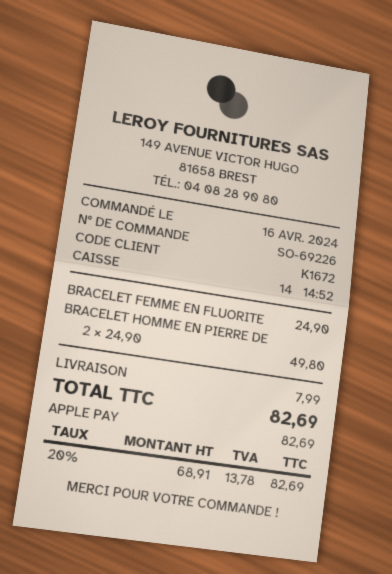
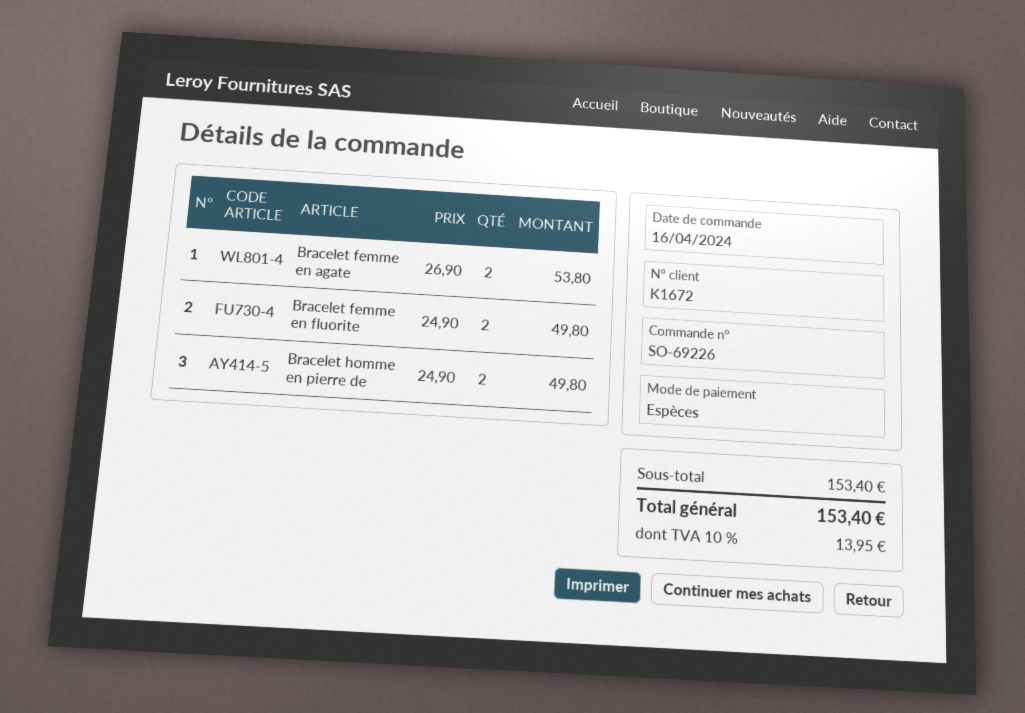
payment method: Apple Pay -> cash
BRACELET FEMME EN FLUORITE: 1 x 24.90 = 24.90 -> 2 x 24.90 = 49.80
Bracelet femme en agate: none -> 2 x 26.90 = 53.80
shipping: 7.99 -> none
tax: 20% = 13.78 -> 10% = 13.95
total: 82.69 -> 153.40

